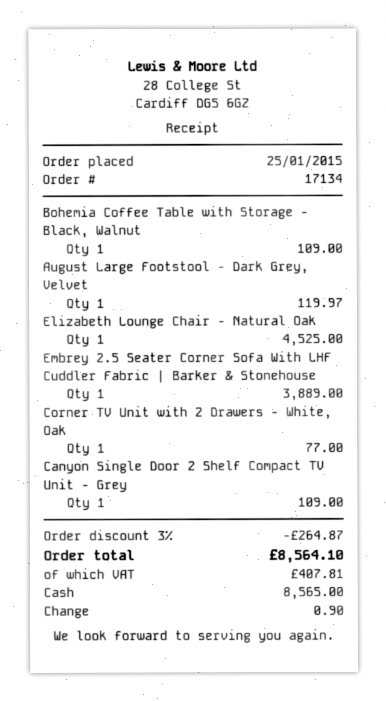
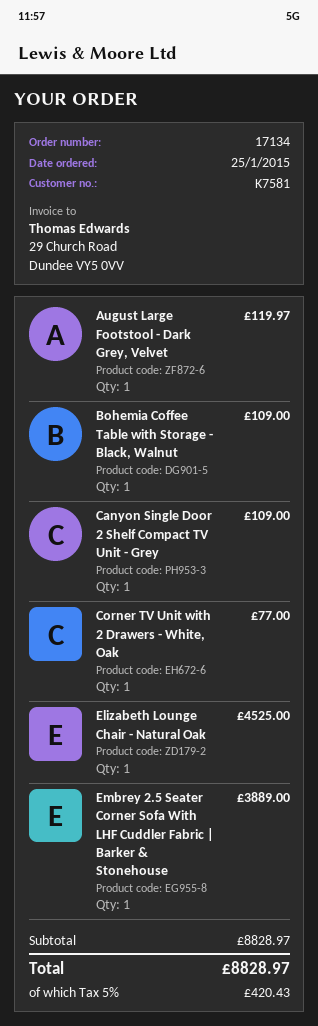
discount: 3% = 264.87 -> none
tax: 407.81 -> 420.43
total: 8564.10 -> 8828.97

